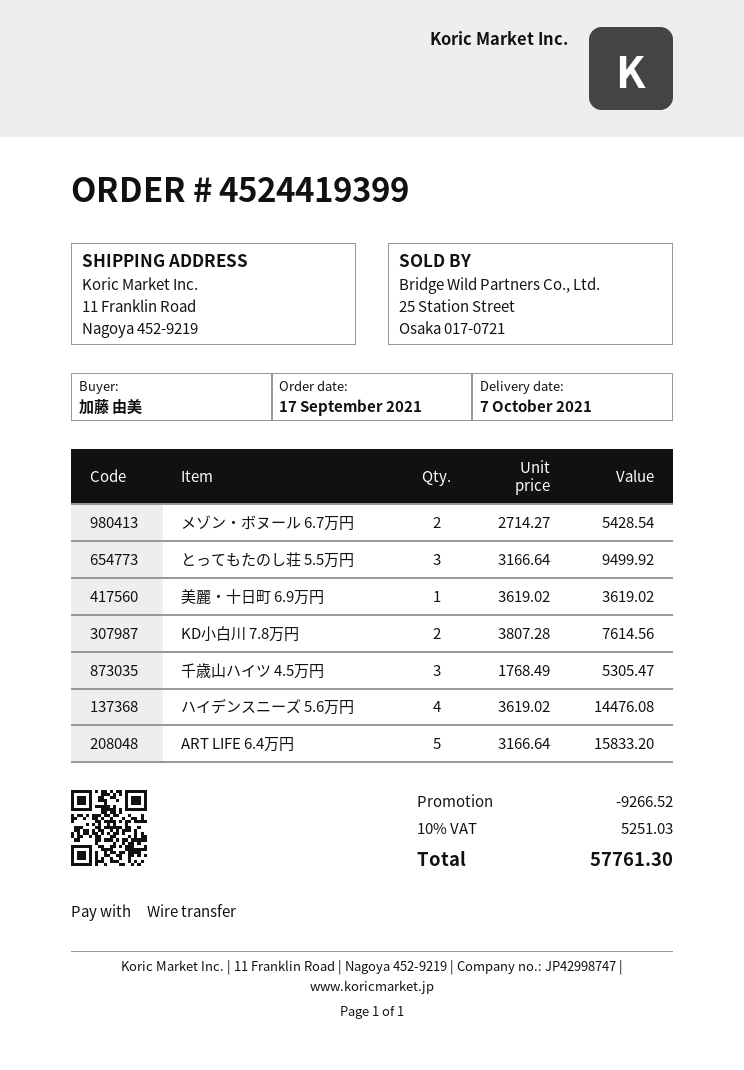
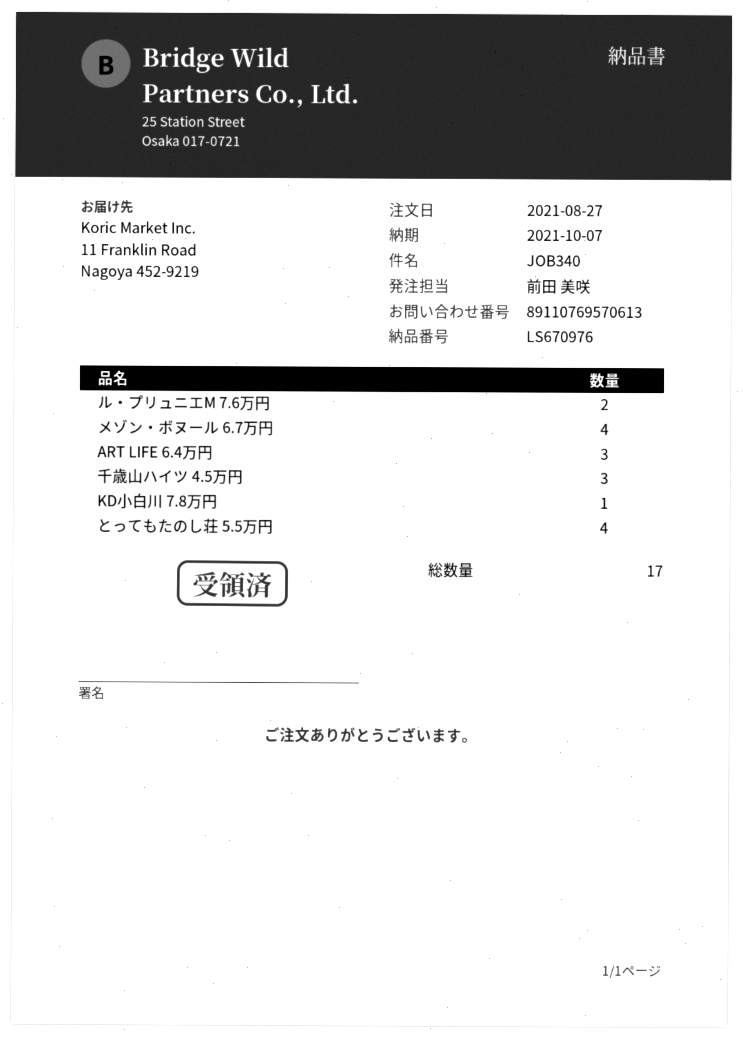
order date: 2021-09-17 -> 2021-08-27
ordered by: 加藤 由美 -> 前田 美咲
メゾン・ボヌール 6.7万円: 2 -> 4
とってもたのし荘 5.5万円: 3 -> 4
美麗・十日町 6.9万円: 1 -> none
KD小白川 7.8万円: 2 -> 1
ハイデンスニーズ 5.6万円: 4 -> none
ART LIFE 6.4万円: 5 -> 3
ル・プリュニエM 7.6万円: none -> 2

